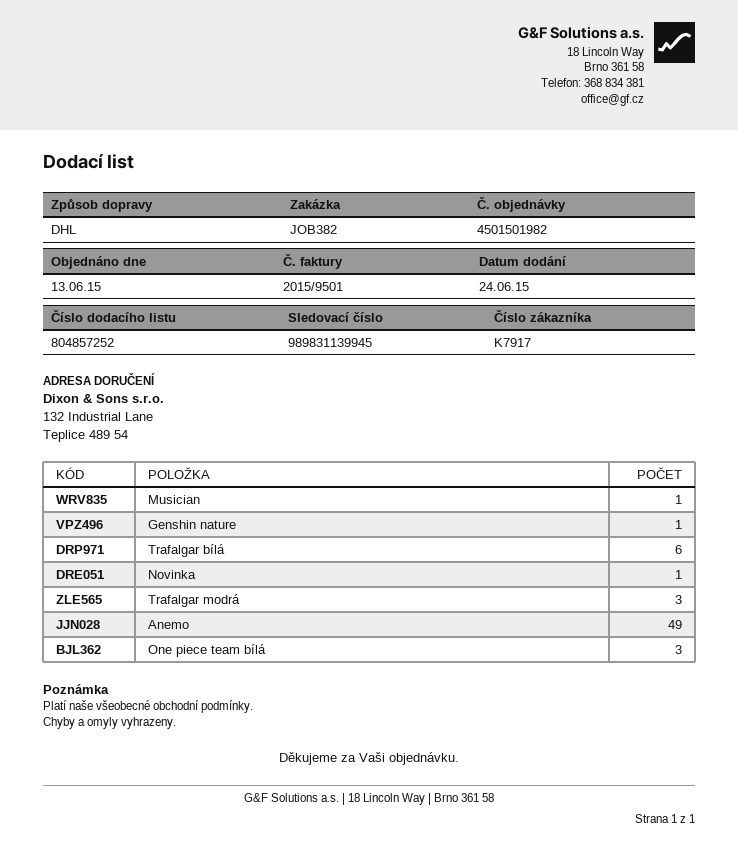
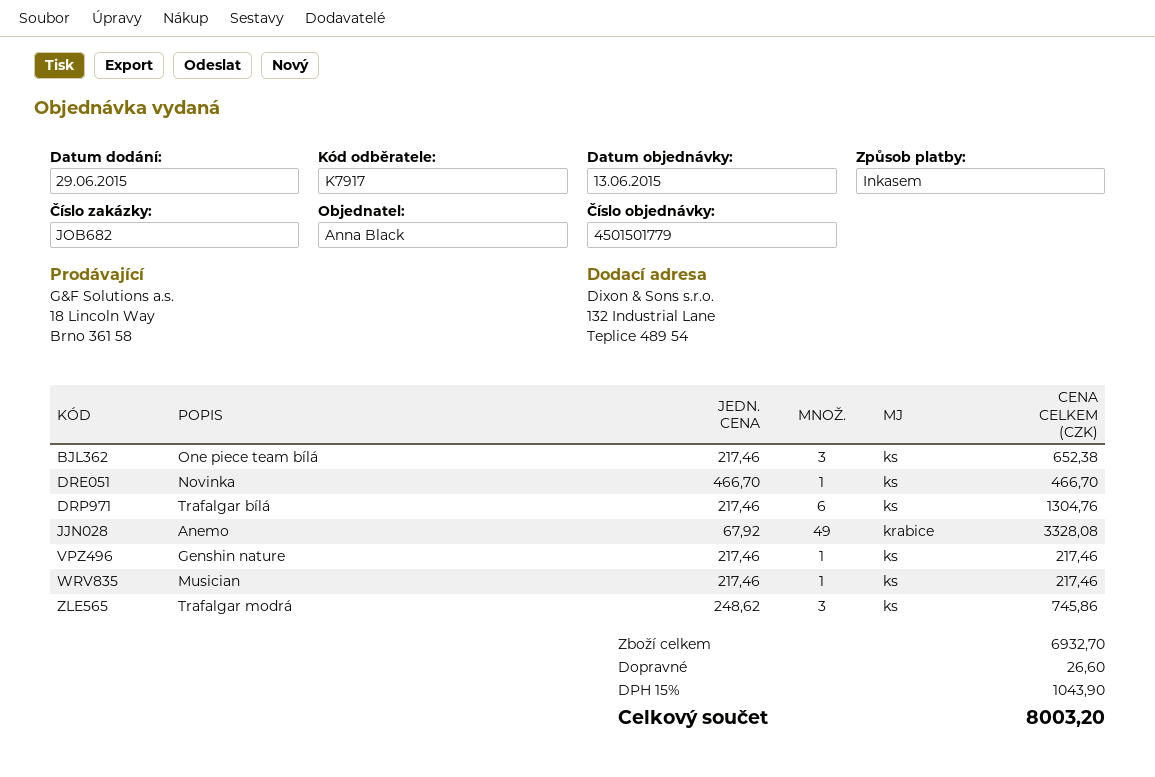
order number: 4501501982 -> 4501501779
delivery date: 2015-06-24 -> 2015-06-29
reference: JOB382 -> JOB682

